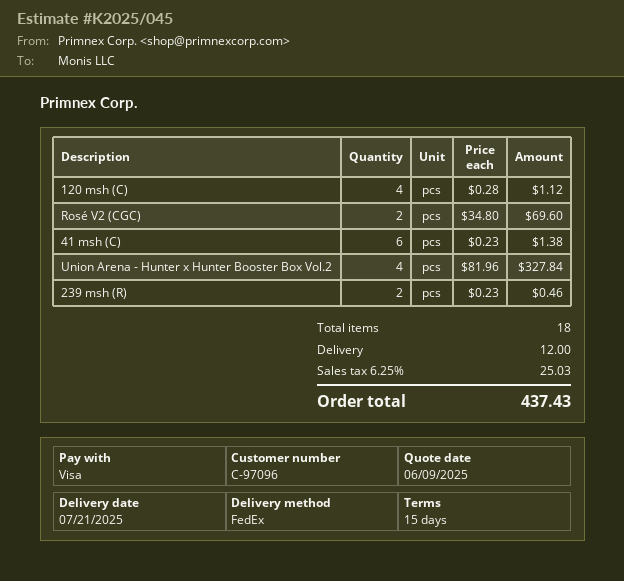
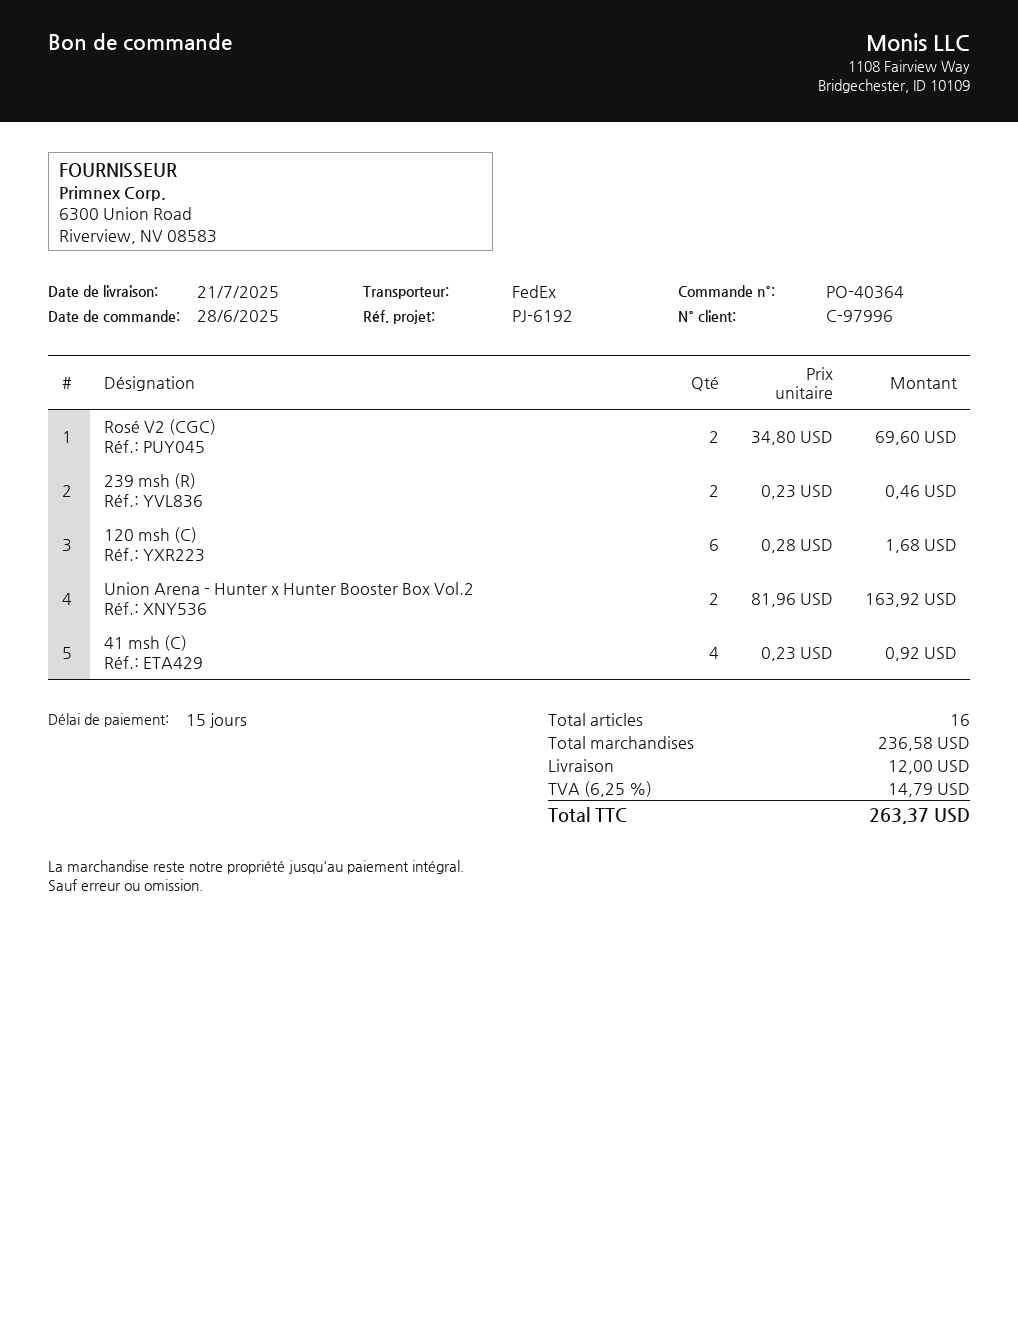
customer number: C-97096 -> C-97996
120 msh (C): 4 x 0.28 = 1.12 -> 6 x 0.28 = 1.68
41 msh (C): 6 x 0.23 = 1.38 -> 4 x 0.23 = 0.92
Union Arena - Hunter x Hunter Booster Box Vol.2: 4 x 81.96 = 327.84 -> 2 x 81.96 = 163.92
total quantity: 18 -> 16
tax: 6.25% = 25.03 -> 6.25% = 14.79
total: 437.43 -> 263.37

